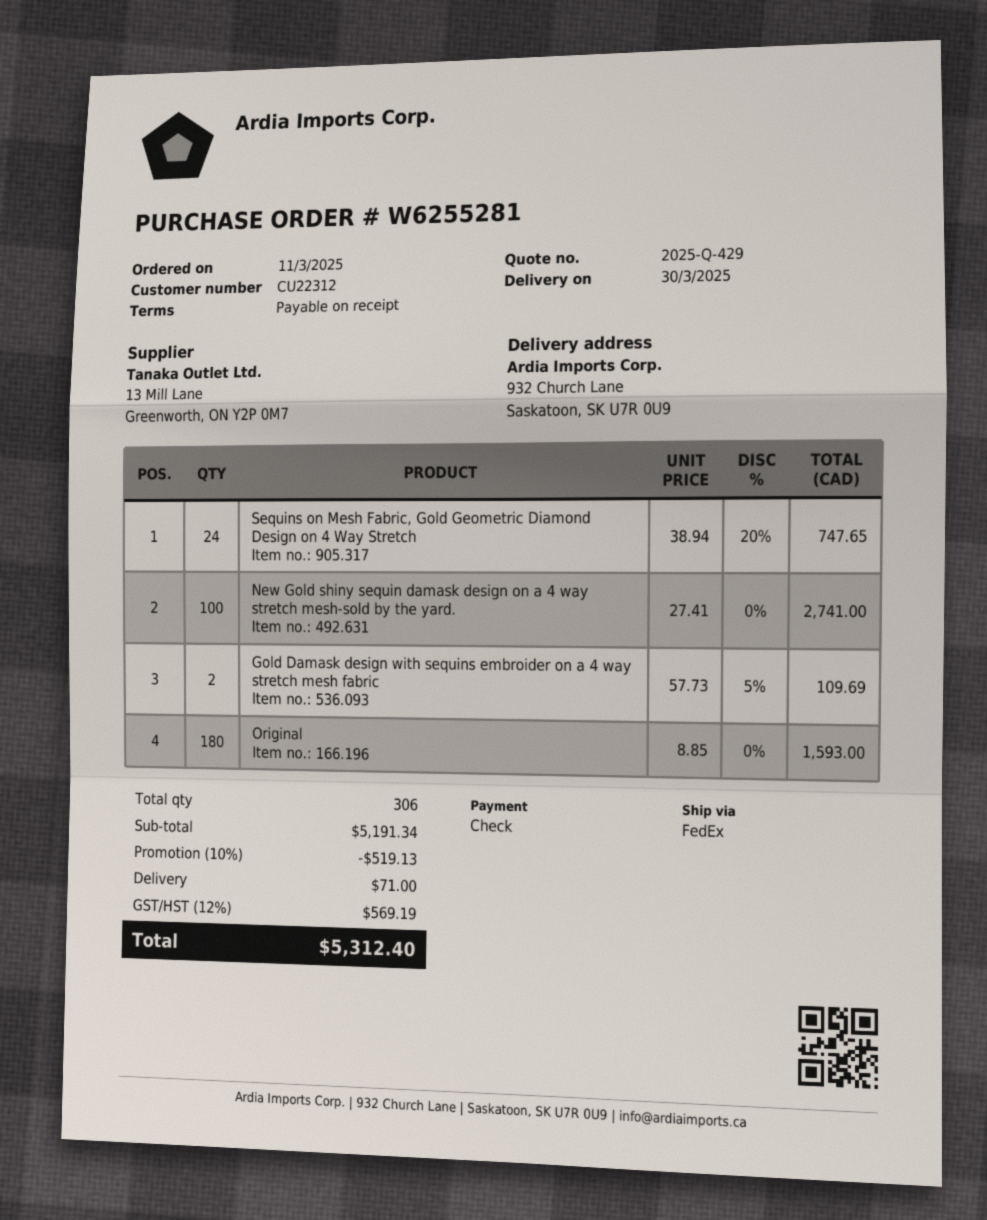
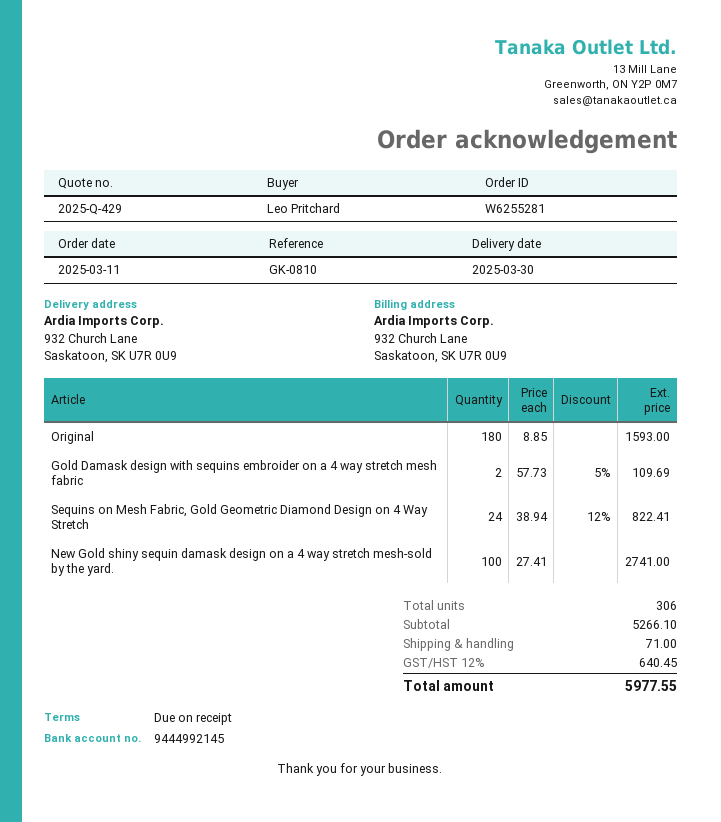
Sequins on Mesh Fabric, Gold Geometric Diamond Design on 4 Way Stretch: 24 x 38.94 - 20% = 747.65 -> 24 x 38.94 - 12% = 822.41
subtotal: 5191.34 -> 5266.10
discount: 10% = 519.13 -> none
tax: 12% = 569.19 -> 12% = 640.45
total: 5312.40 -> 5977.55

